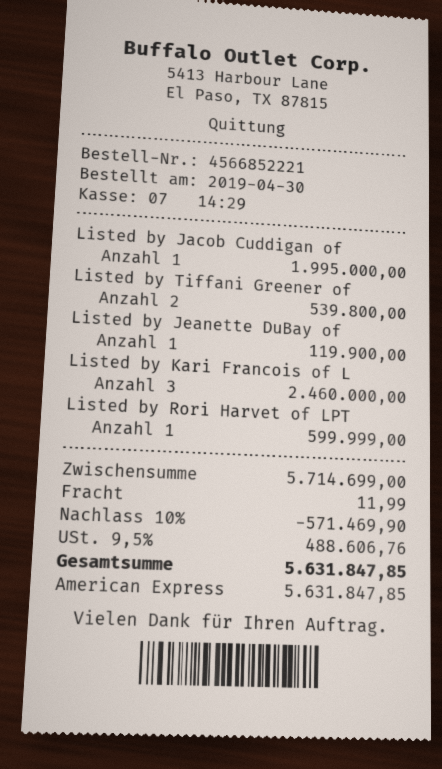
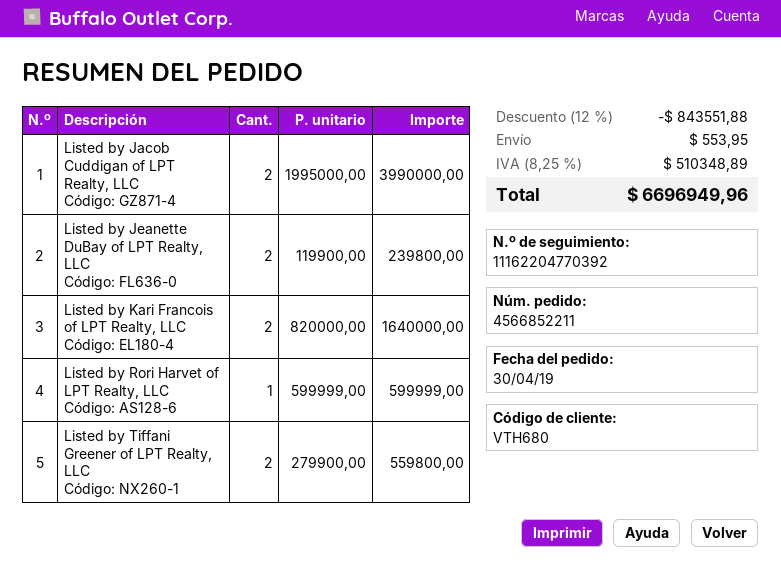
order number: 4566852221 -> 4566852211
Listed by Jacob Cuddigan of: 1 for 1995000.00 -> 2 for 3990000.00
Listed by Tiffani Greener of: 2 for 539800.00 -> 2 for 559800.00
Listed by Jeanette DuBay of: 1 for 119900.00 -> 2 for 239800.00
Listed by Kari Francois of L: 3 for 2460000.00 -> 2 for 1640000.00
discount: 10% = 571469.90 -> 12% = 843551.88
shipping: 11.99 -> 553.95
tax: 9.5% = 488606.76 -> 8.25% = 510348.89
total: 5631847.85 -> 6696949.96

